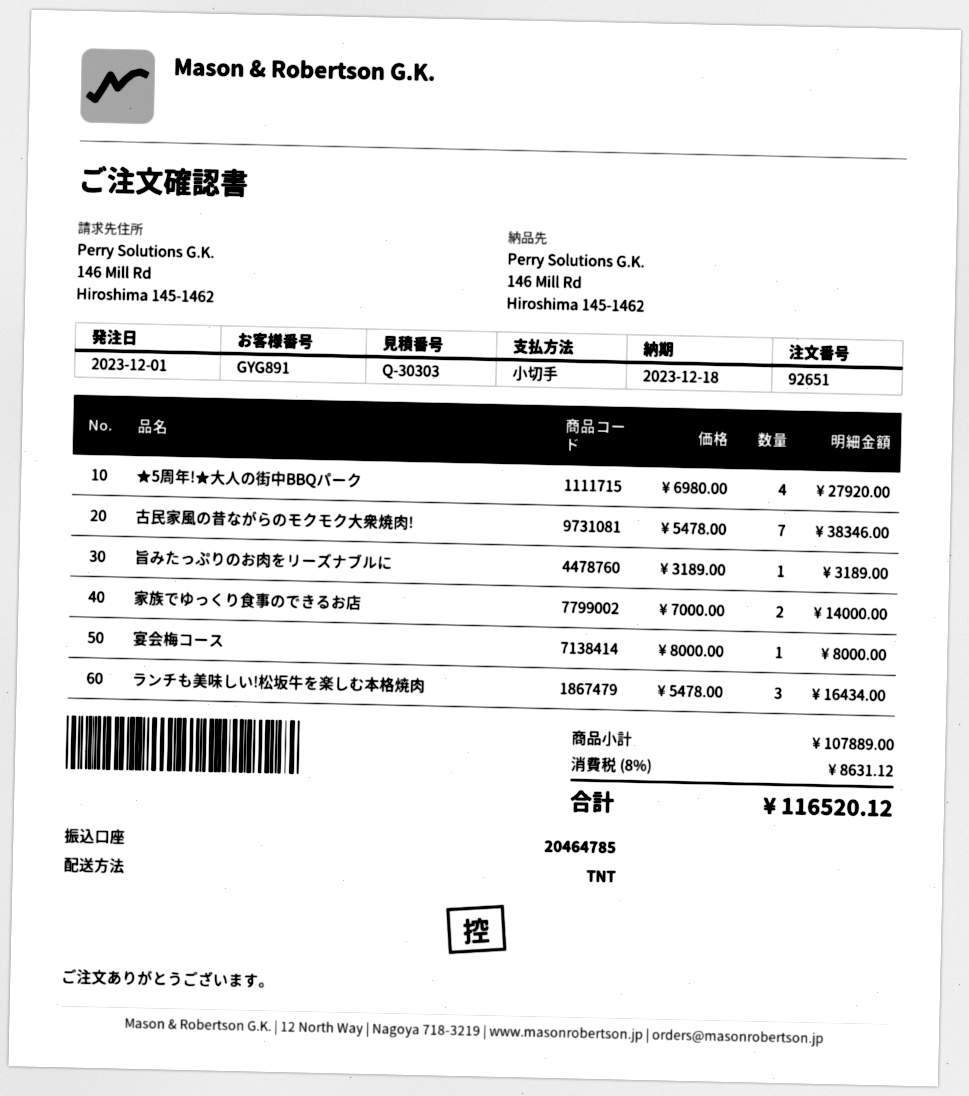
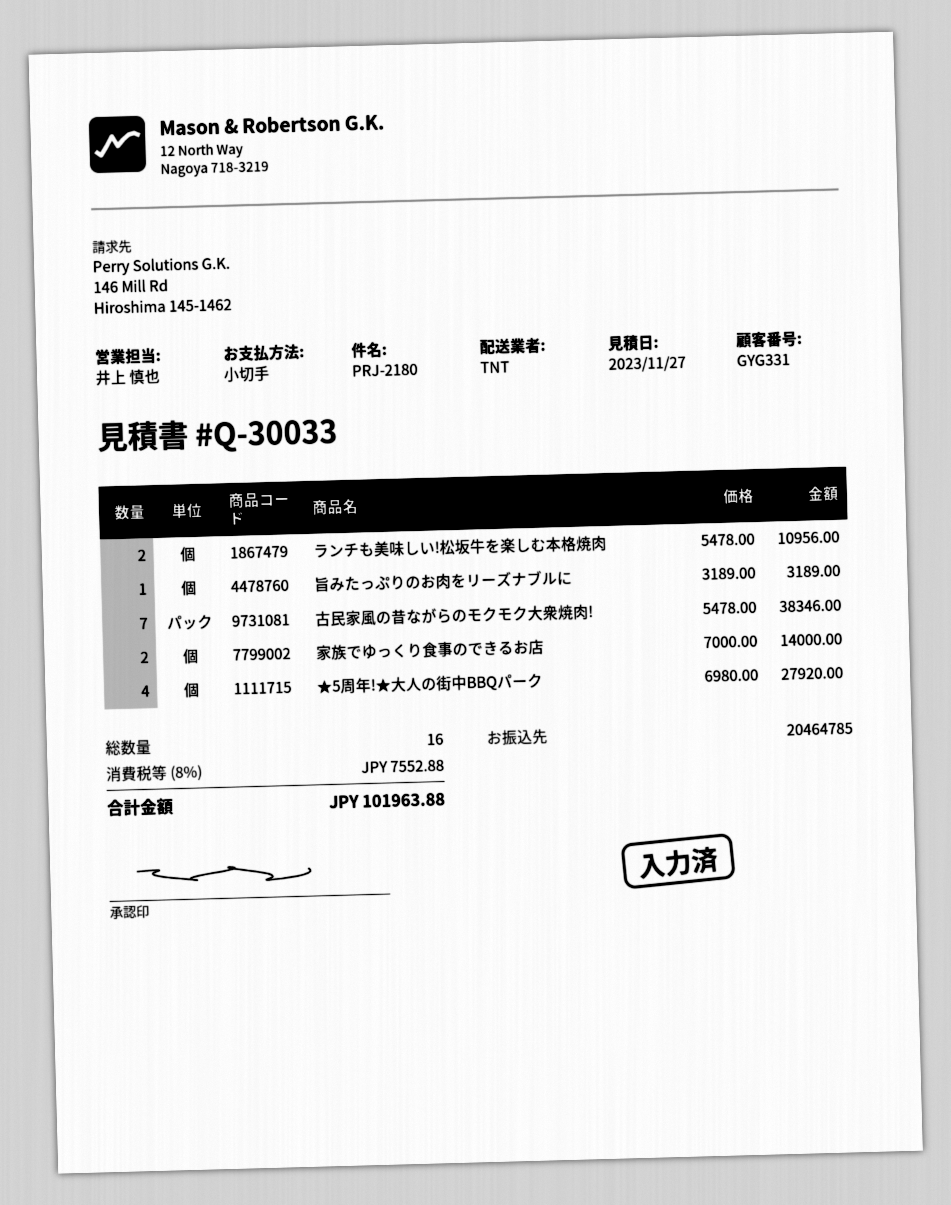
quote number: Q-30303 -> Q-30033
customer number: GYG891 -> GYG331
宴会梅コース: 1 x 8000.00 = 8000.00 -> none
ランチも美味しい!松坂牛を楽しむ本格焼肉: 3 x 5478.00 = 16434.00 -> 2 x 5478.00 = 10956.00
tax: 8% = 8631.12 -> 8% = 7552.88
total: 116520.12 -> 101963.88

